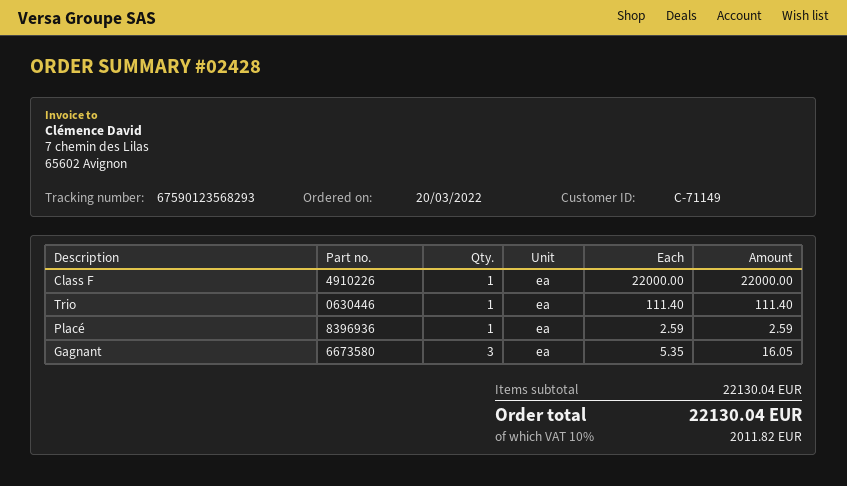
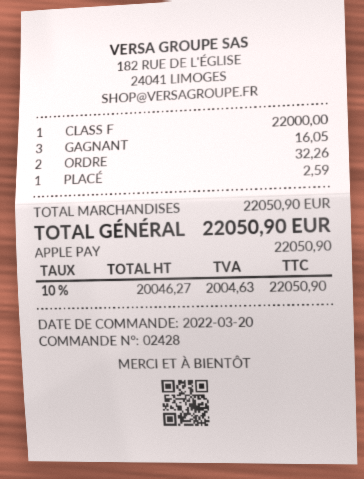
Trio: 1 for 111.40 -> none
ORDRE: none -> 2 for 32.26
subtotal: 22130.04 -> 22050.90
tax: 10% = 2011.82 -> 10% = 2004.63
total: 22130.04 -> 22050.90

